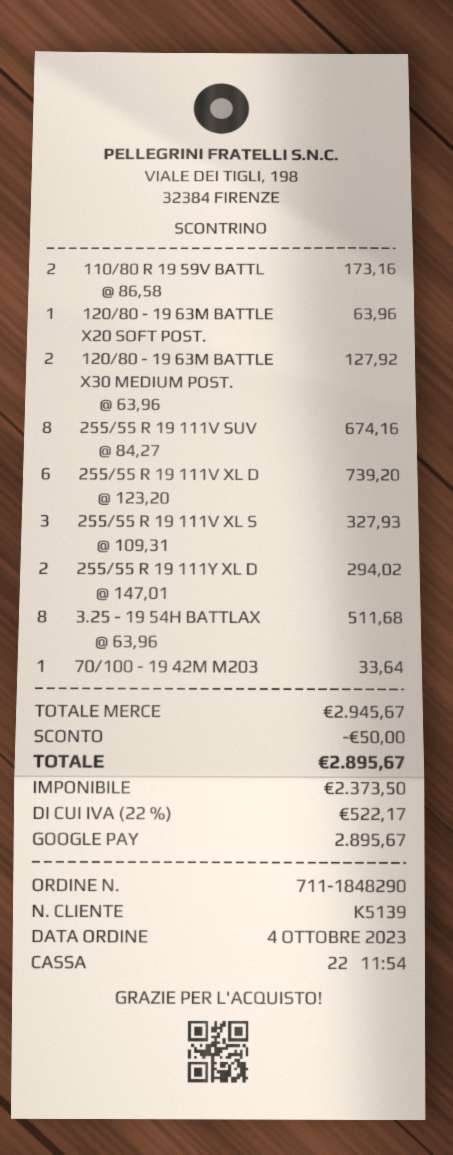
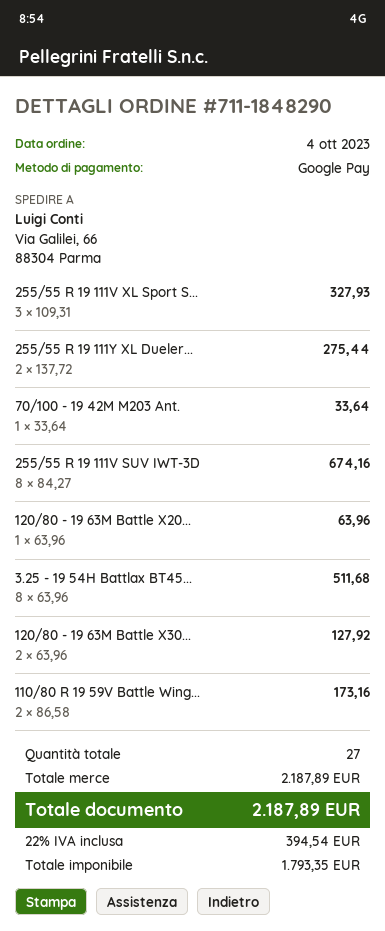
255/55 R 19 111V XL D: 6 x 123.20 = 739.20 -> none
255/55 R 19 111Y XL D: 2 x 147.01 = 294.02 -> 2 x 137.72 = 275.44
subtotal: 2945.67 -> 2187.89
discount: 50.00 -> none
net: 2373.50 -> 1793.35
tax: 22% = 522.17 -> 22% = 394.54
total: 2895.67 -> 2187.89

